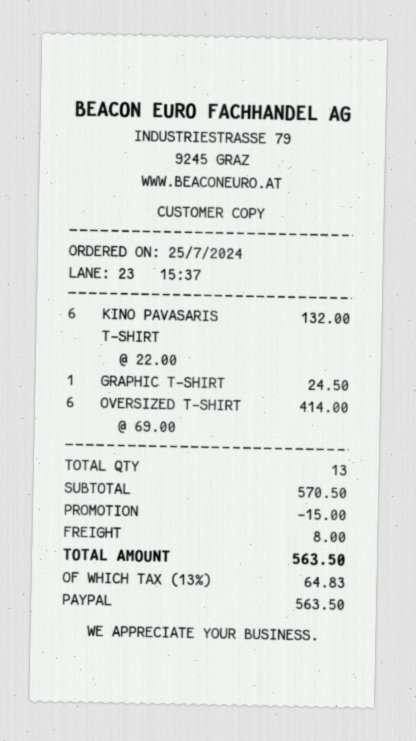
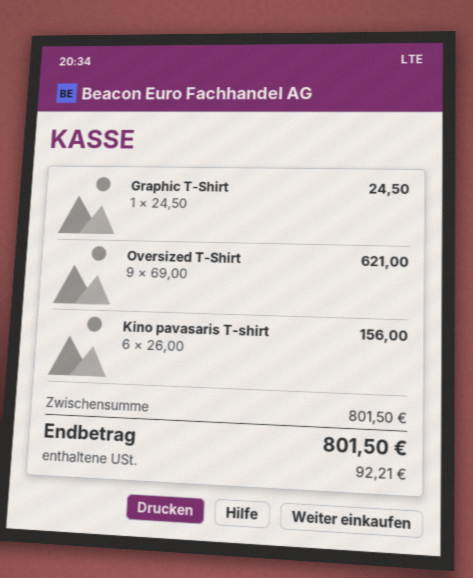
KINO PAVASARIS T-SHIRT: 6 x 22.00 = 132.00 -> 6 x 26.00 = 156.00
OVERSIZED T-SHIRT: 6 x 69.00 = 414.00 -> 9 x 69.00 = 621.00
subtotal: 570.50 -> 801.50
discount: 15.00 -> none
shipping: 8.00 -> none
tax: 64.83 -> 92.21
total: 563.50 -> 801.50

